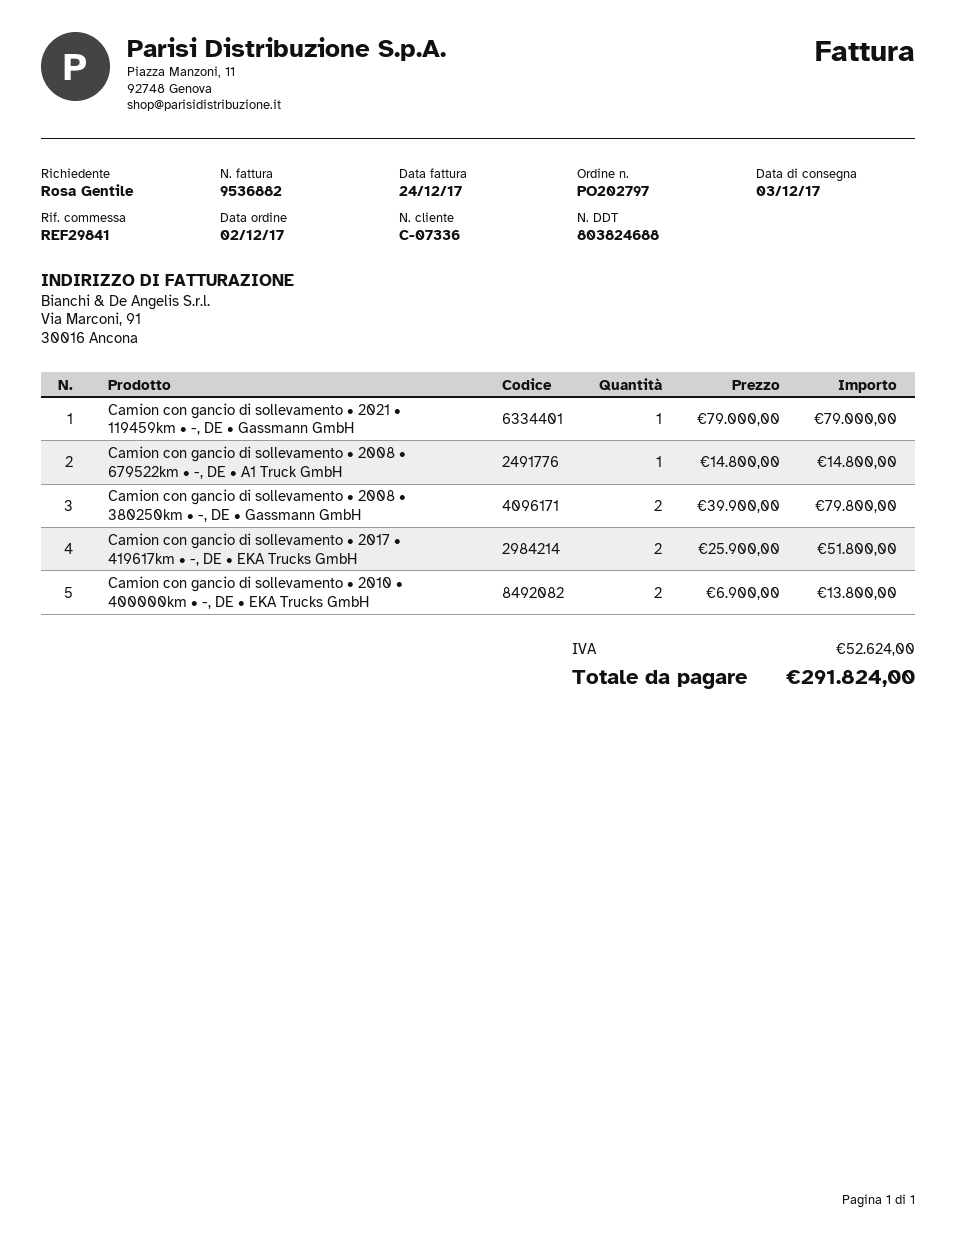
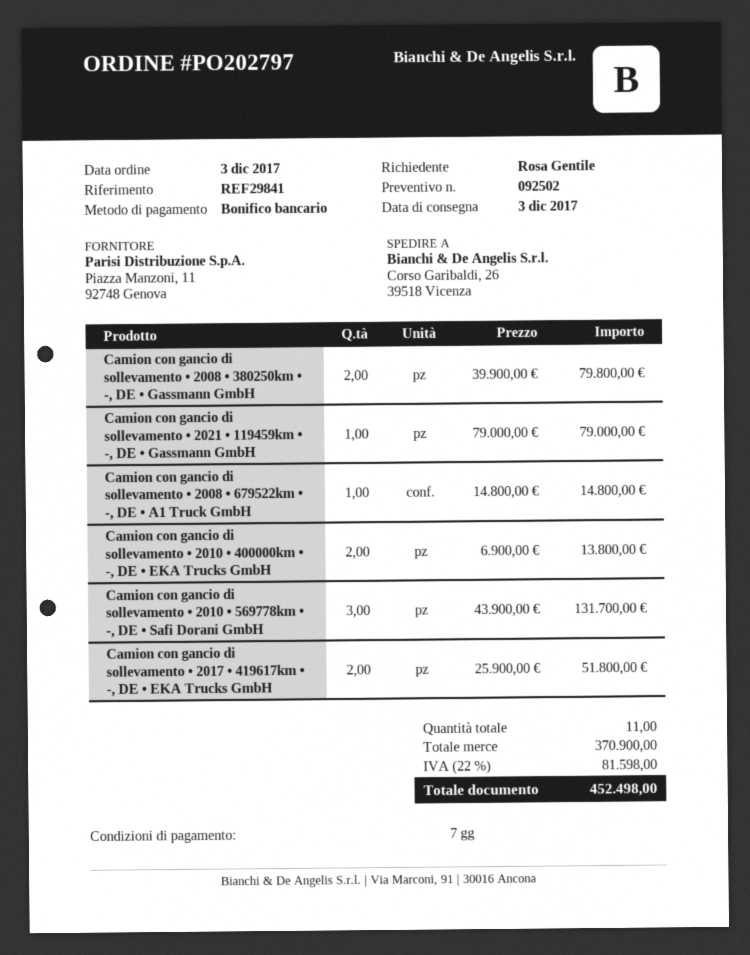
order date: 2017-12-02 -> 2017-12-03
Camion con gancio di sollevamento • 2010 • 569778km • -, DE • Safi Dorani GmbH: none -> 3 x 43900.00 = 131700.00
tax: 52624.00 -> 81598.00
total: 291824.00 -> 452498.00

